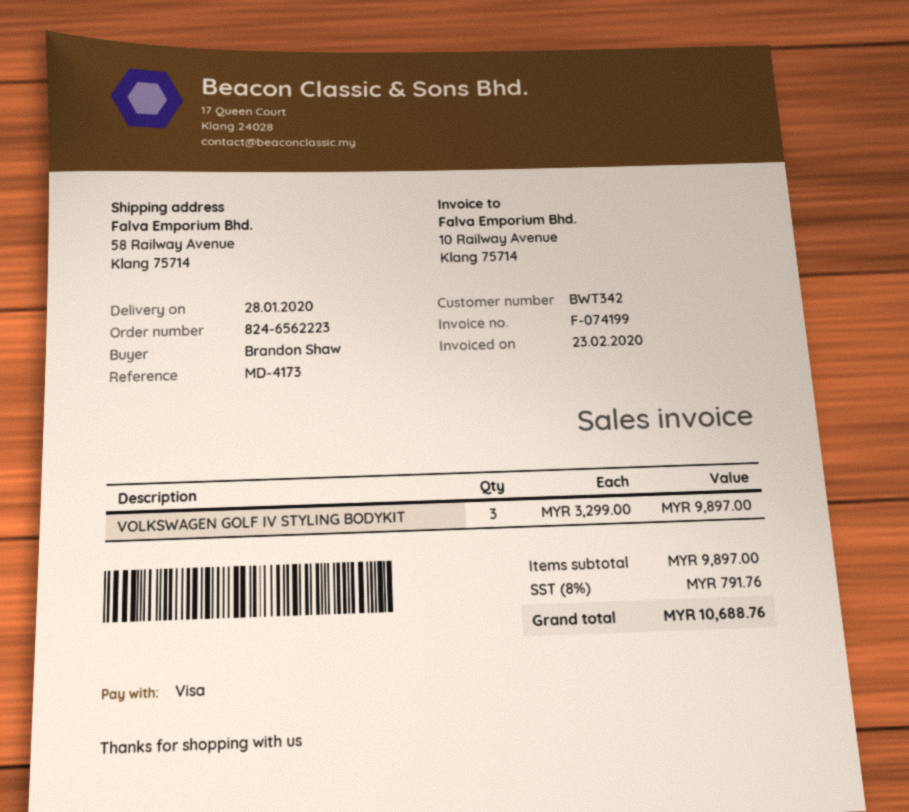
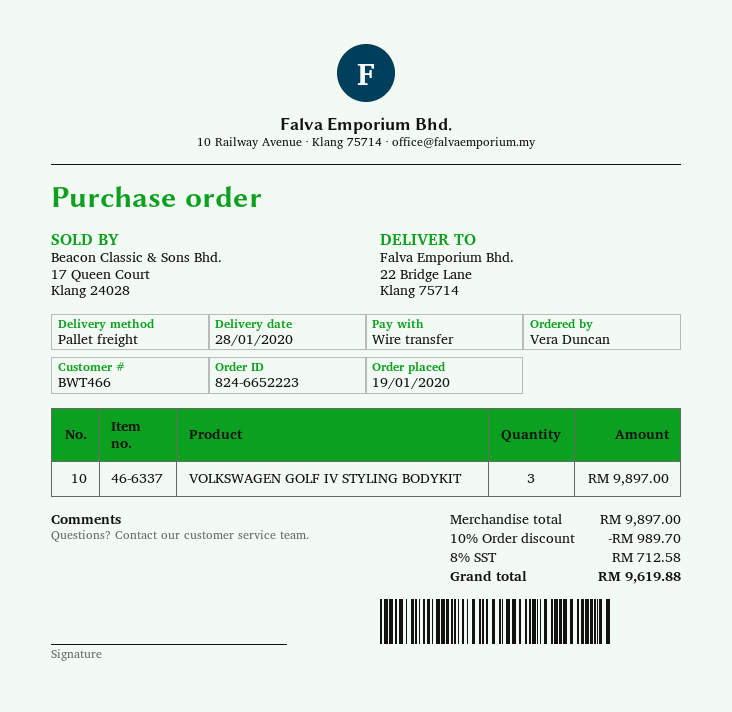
order number: 824-6562223 -> 824-6652223
customer number: BWT342 -> BWT466
ordered by: Brandon Shaw -> Vera Duncan
payment method: Visa -> bank transfer
ship to: 58 Railway Avenue, Klang 75714 -> 22 Bridge Lane, Klang 75714
discount: none -> 10% = 989.70
tax: 8% = 791.76 -> 8% = 712.58
total: 10688.76 -> 9619.88

